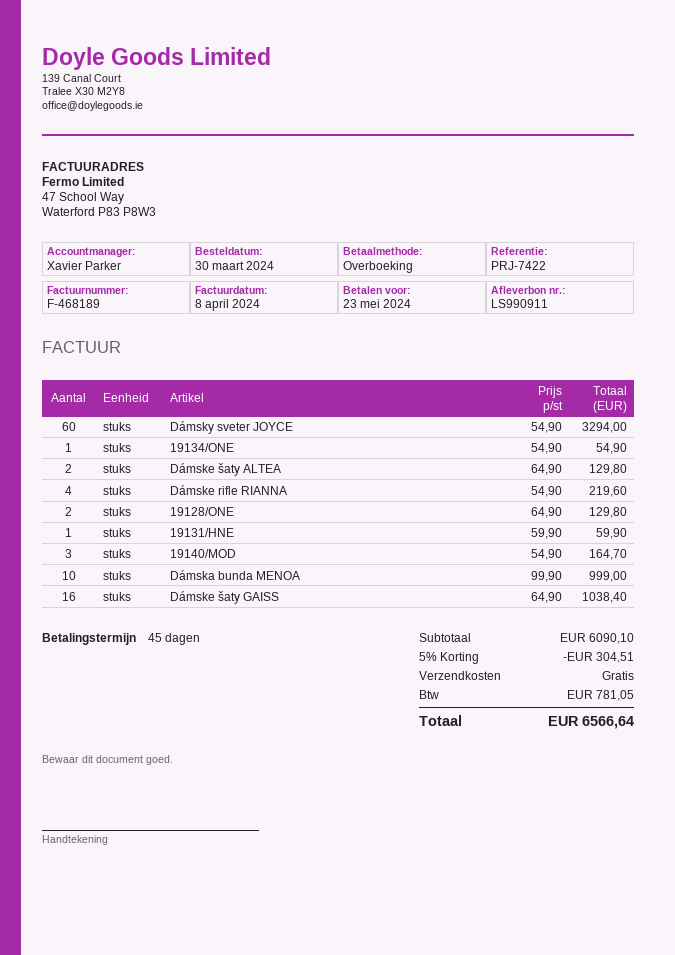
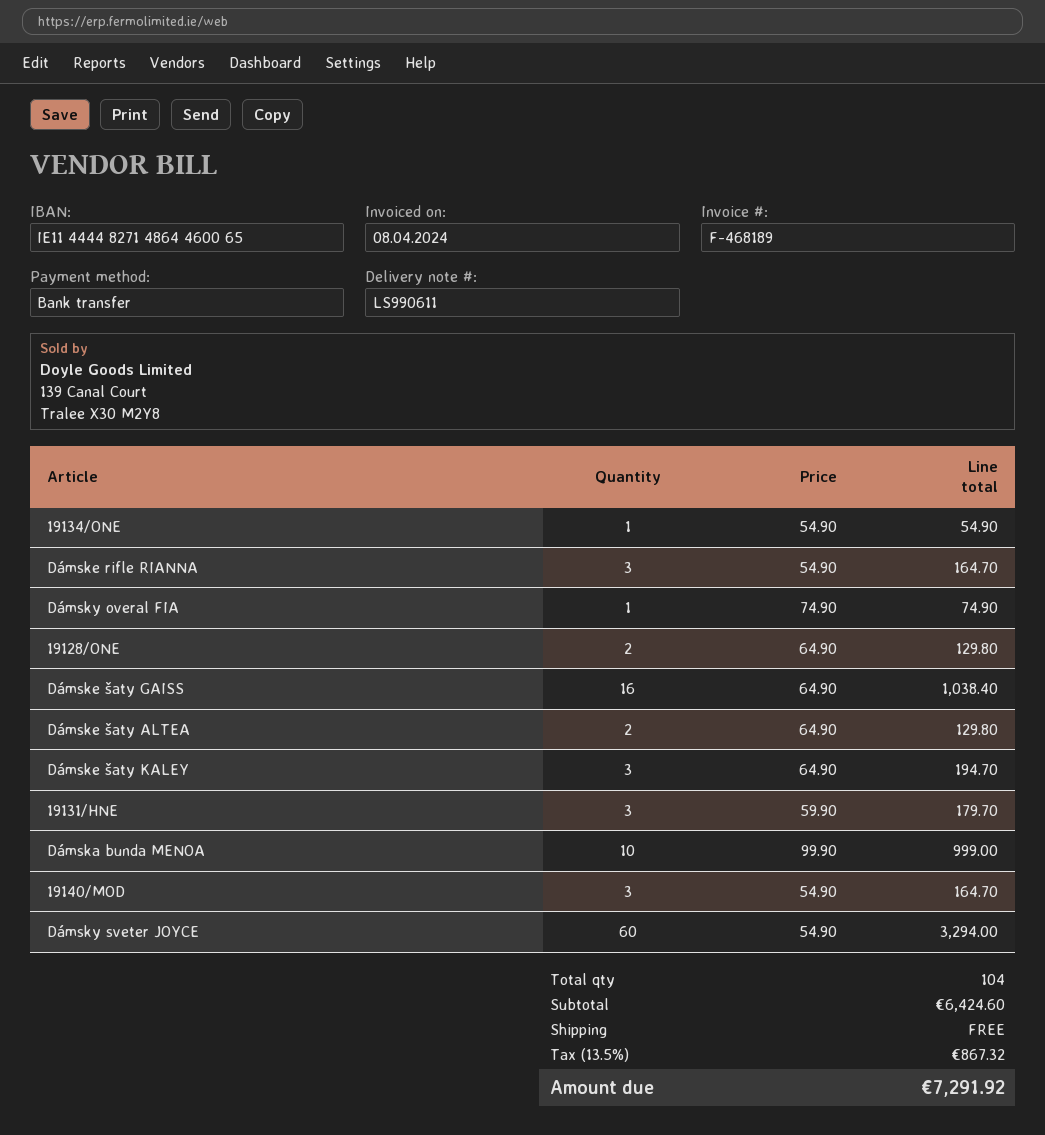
delivery note number: LS990911 -> LS990611
Dámske rifle RIANNA: 4 x 54.90 = 219.60 -> 3 x 54.90 = 164.70
19131/HNE: 1 x 59.90 = 59.90 -> 3 x 59.90 = 179.70
Dámsky overal FIA: none -> 1 x 74.90 = 74.90
Dámske šaty KALEY: none -> 3 x 64.90 = 194.70
subtotal: 6090.10 -> 6424.60
discount: 5% = 304.51 -> none
tax: 781.05 -> 867.32
total: 6566.64 -> 7291.92

